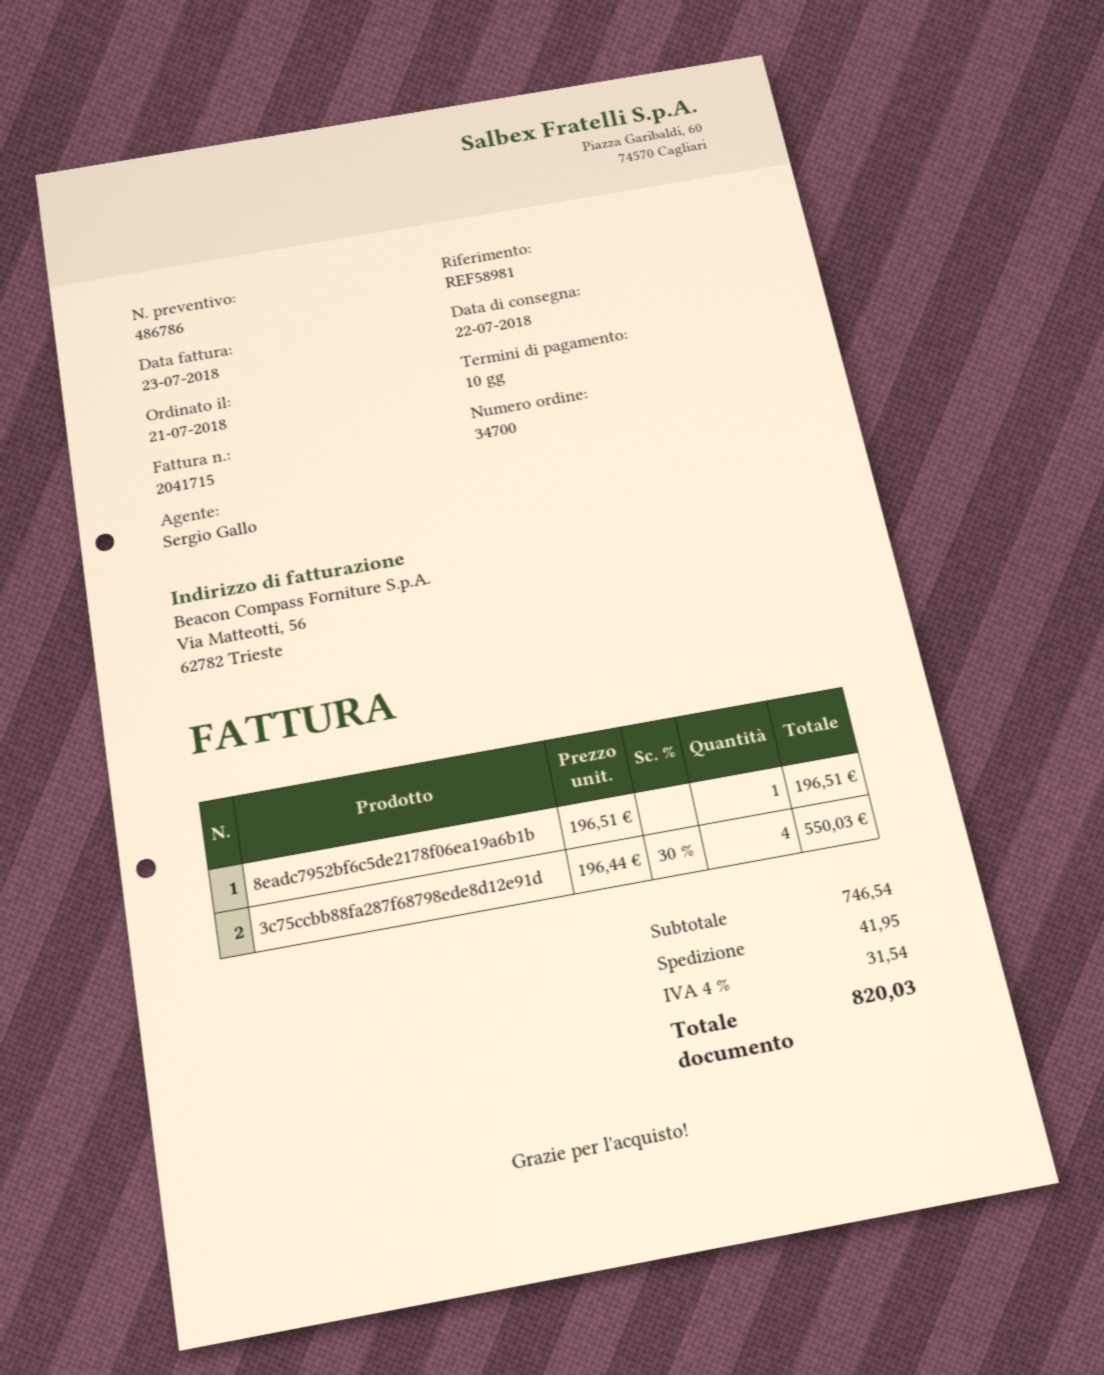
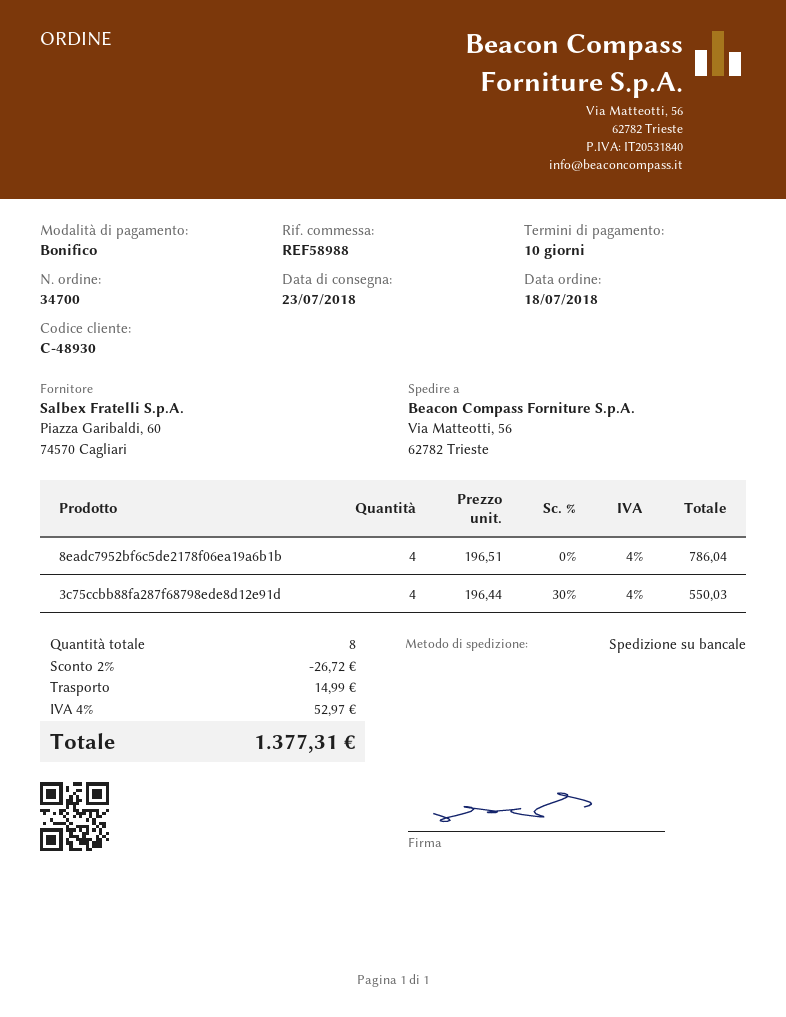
order date: 2018-07-21 -> 2018-07-18
delivery date: 2018-07-22 -> 2018-07-23
reference: REF58981 -> REF58988
8eadc7952bf6c5de2178f06ea19a6b1b: 1 x 196.51 = 196.51 -> 4 x 196.51 = 786.04
discount: none -> 2% = 26.72
shipping: 41.95 -> 14.99
tax: 4% = 31.54 -> 4% = 52.97
total: 820.03 -> 1377.31

